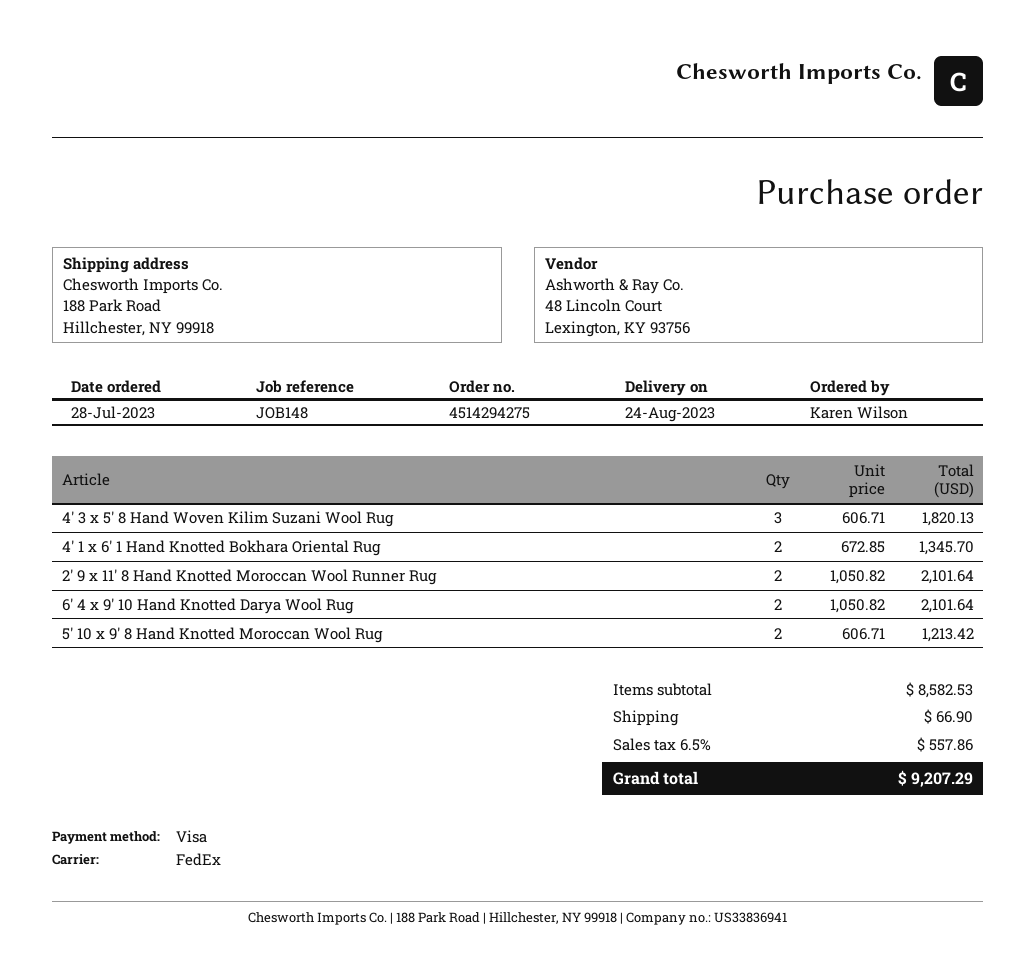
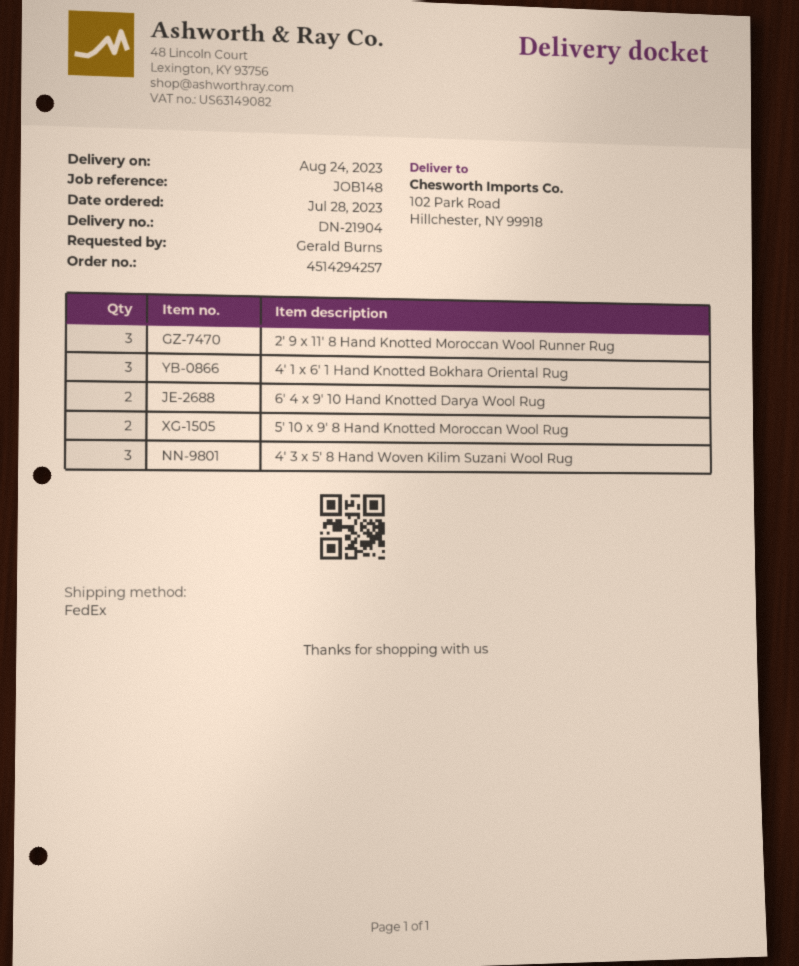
order number: 4514294275 -> 4514294257
ordered by: Karen Wilson -> Gerald Burns
ship to: 188 Park Road, Hillchester, NY 99918 -> 102 Park Road, Hillchester, NY 99918
4' 1 x 6' 1 Hand Knotted Bokhara Oriental Rug: 2 -> 3
2' 9 x 11' 8 Hand Knotted Moroccan Wool Runner Rug: 2 -> 3

